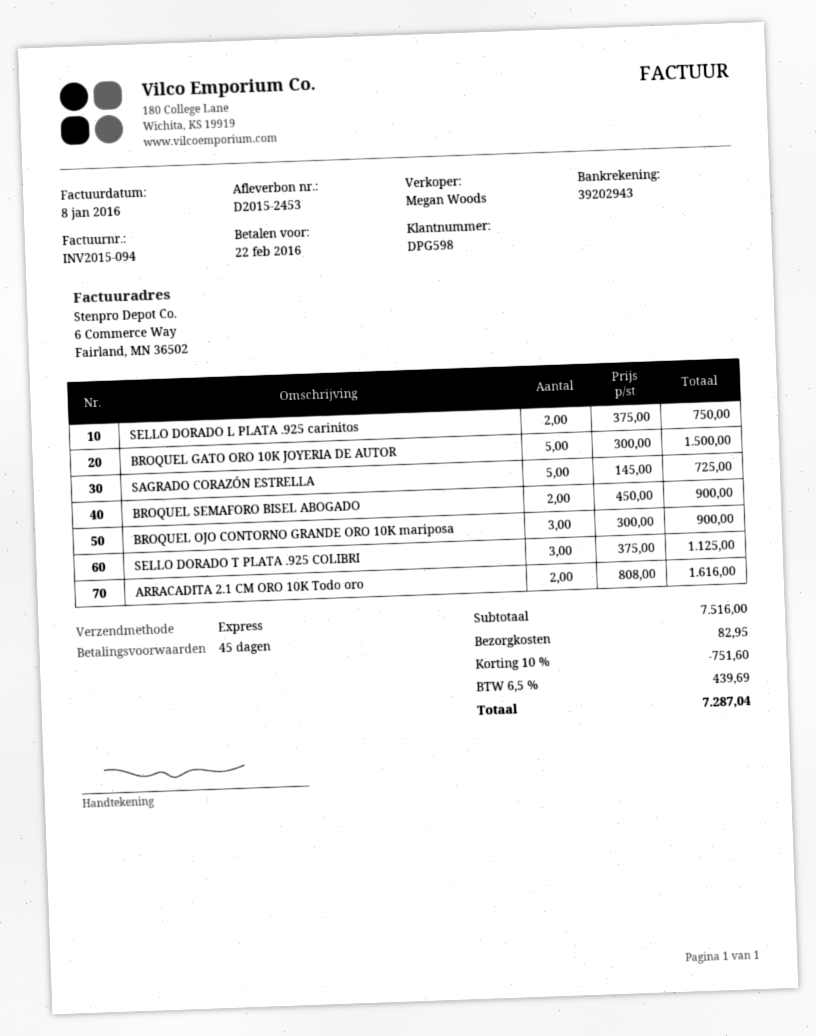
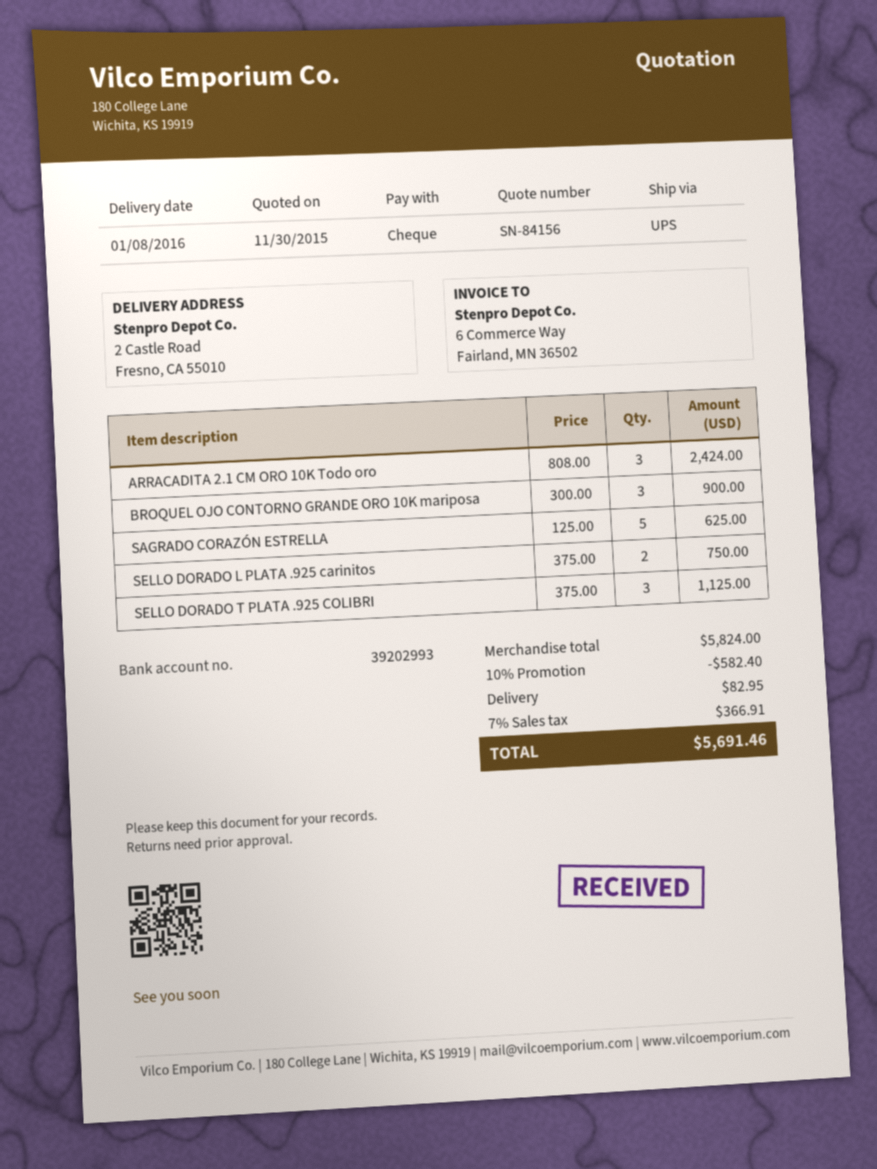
bank account: 39202943 -> 39202993
shipping method: express -> UPS
BROQUEL GATO ORO 10K JOYERIA DE AUTOR: 5 x 300.00 = 1500.00 -> none
SAGRADO CORAZÓN ESTRELLA: 5 x 145.00 = 725.00 -> 5 x 125.00 = 625.00
BROQUEL SEMAFORO BISEL ABOGADO: 2 x 450.00 = 900.00 -> none
ARRACADITA 2.1 CM ORO 10K Todo oro: 2 x 808.00 = 1616.00 -> 3 x 808.00 = 2424.00
subtotal: 7516.00 -> 5824.00
discount: 10% = 751.60 -> 10% = 582.40
tax: 6.5% = 439.69 -> 7% = 366.91
total: 7287.04 -> 5691.46

